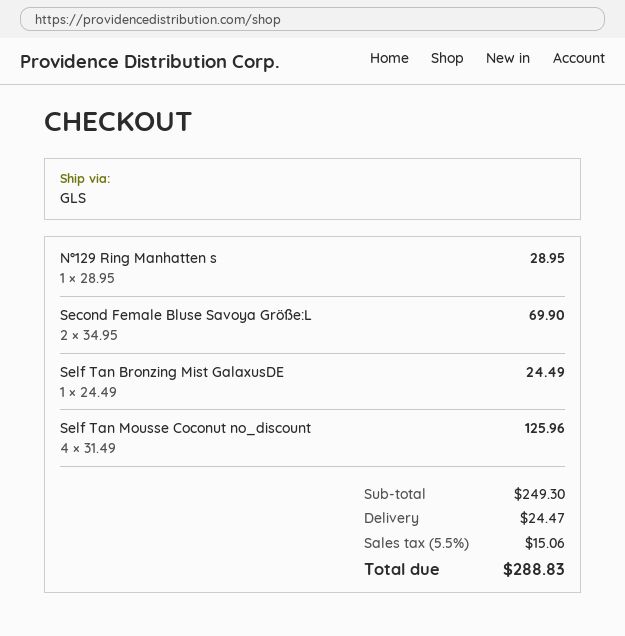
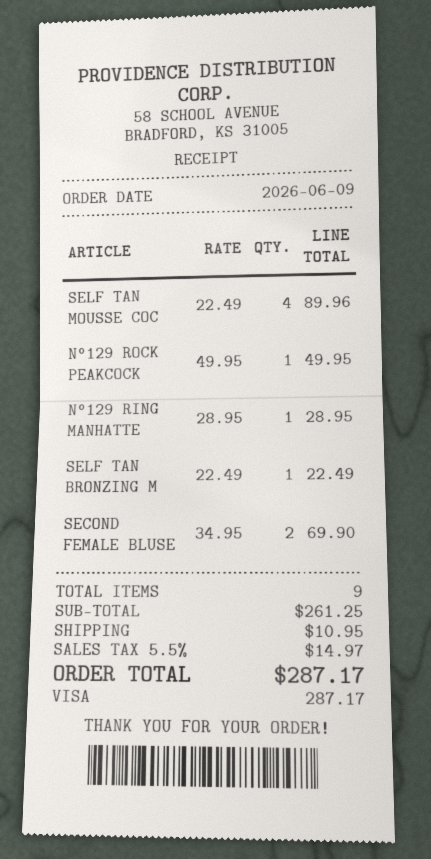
Self Tan Bronzing Mist GalaxusDE: 1 x 24.49 = 24.49 -> 1 x 22.49 = 22.49
Self Tan Mousse Coconut no_discount: 4 x 31.49 = 125.96 -> 4 x 22.49 = 89.96
N°129 ROCK PEAKCOCK: none -> 1 x 49.95 = 49.95
subtotal: 249.30 -> 261.25
shipping: 24.47 -> 10.95
tax: 5.5% = 15.06 -> 5.5% = 14.97
total: 288.83 -> 287.17

